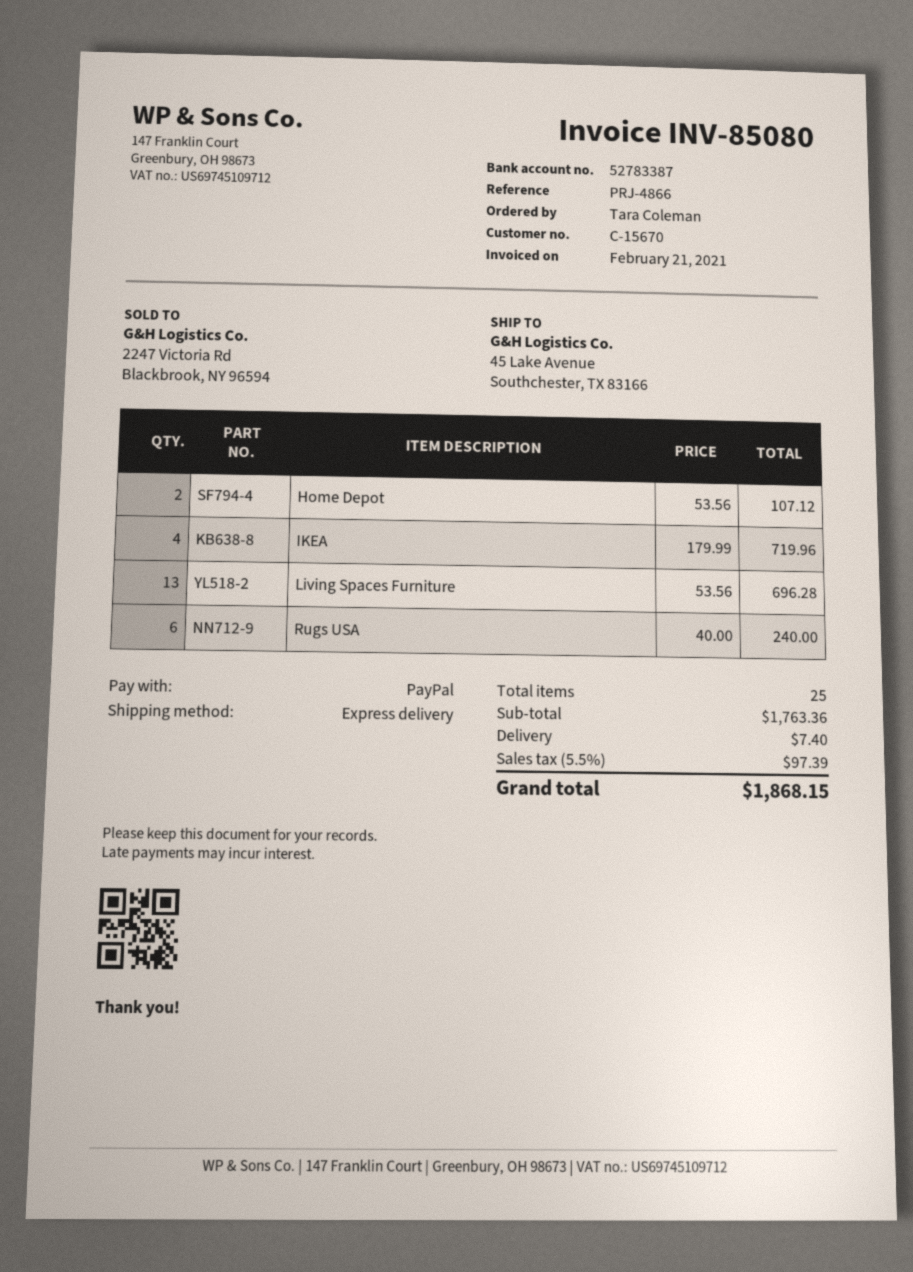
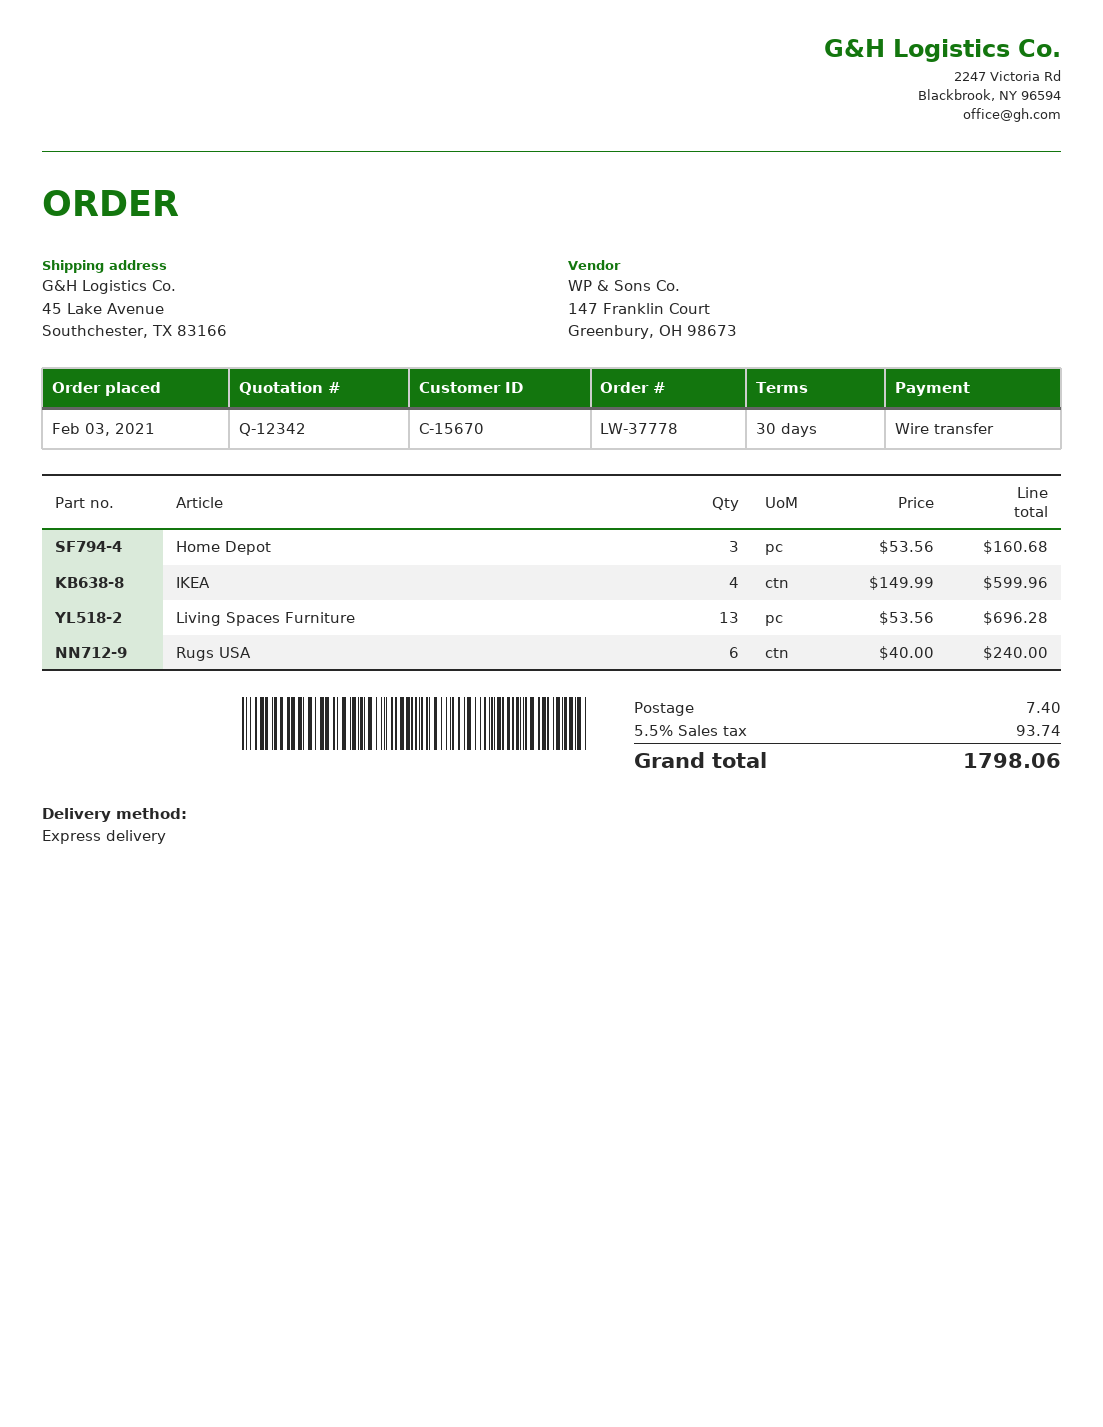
payment method: PayPal -> bank transfer
Home Depot: 2 x 53.56 = 107.12 -> 3 x 53.56 = 160.68
IKEA: 4 x 179.99 = 719.96 -> 4 x 149.99 = 599.96
tax: 5.5% = 97.39 -> 5.5% = 93.74
total: 1868.15 -> 1798.06

